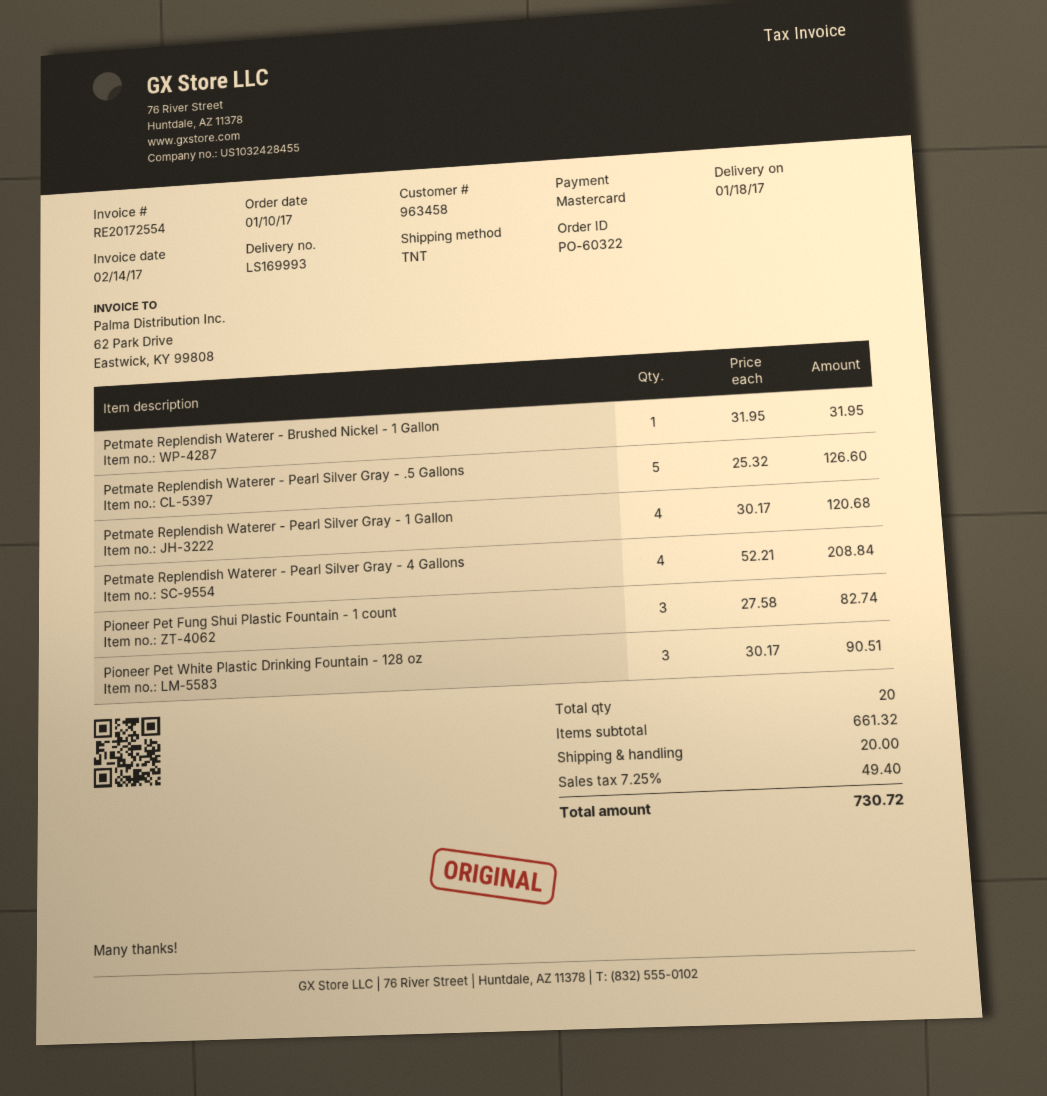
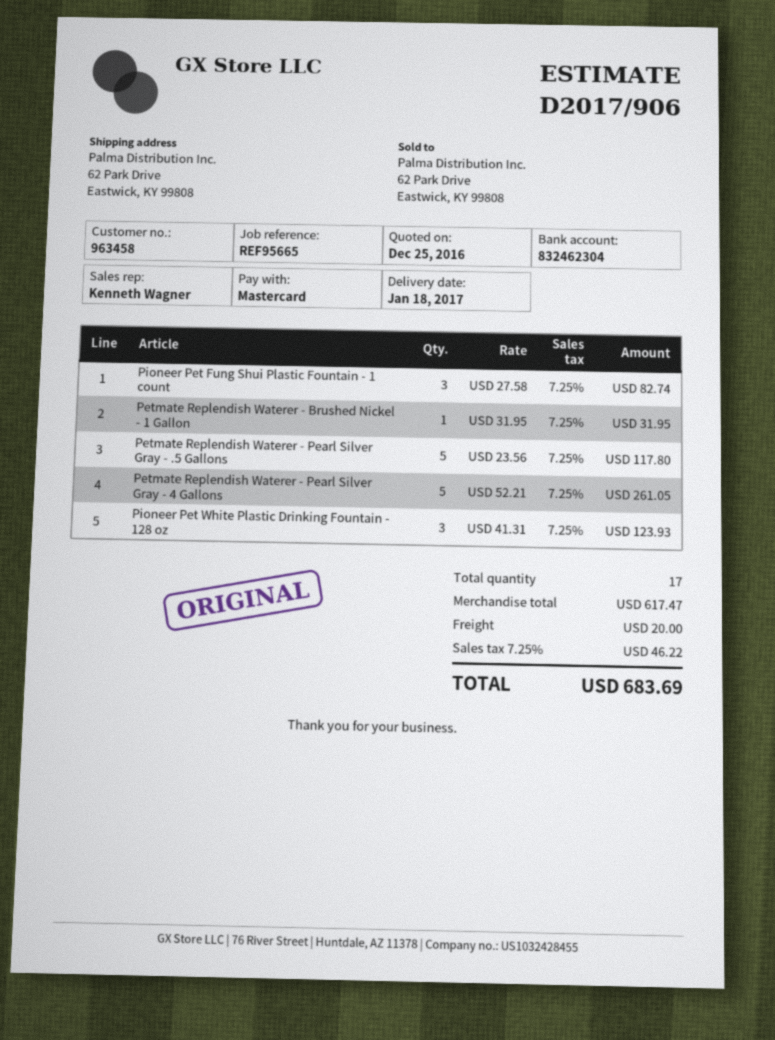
Petmate Replendish Waterer - Pearl Silver Gray - .5 Gallons: 5 x 25.32 = 126.60 -> 5 x 23.56 = 117.80
Petmate Replendish Waterer - Pearl Silver Gray - 1 Gallon: 4 x 30.17 = 120.68 -> none
Petmate Replendish Waterer - Pearl Silver Gray - 4 Gallons: 4 x 52.21 = 208.84 -> 5 x 52.21 = 261.05
Pioneer Pet White Plastic Drinking Fountain - 128 oz: 3 x 30.17 = 90.51 -> 3 x 41.31 = 123.93
total quantity: 20 -> 17
subtotal: 661.32 -> 617.47
tax: 7.25% = 49.40 -> 7.25% = 46.22
total: 730.72 -> 683.69

